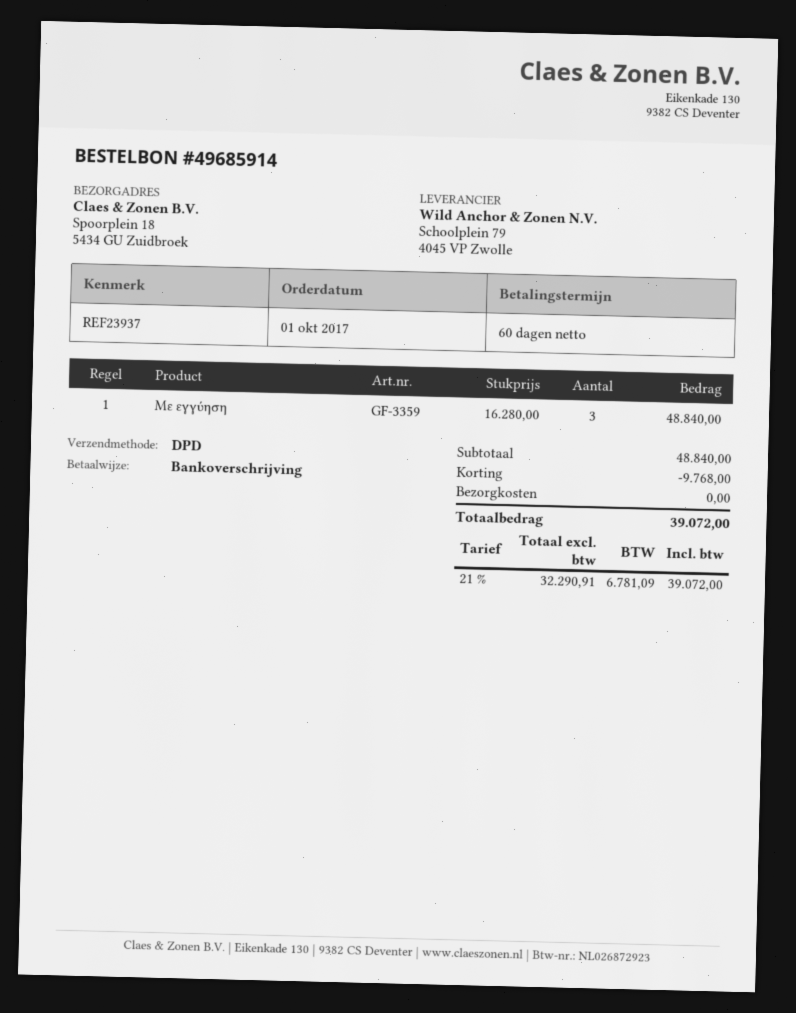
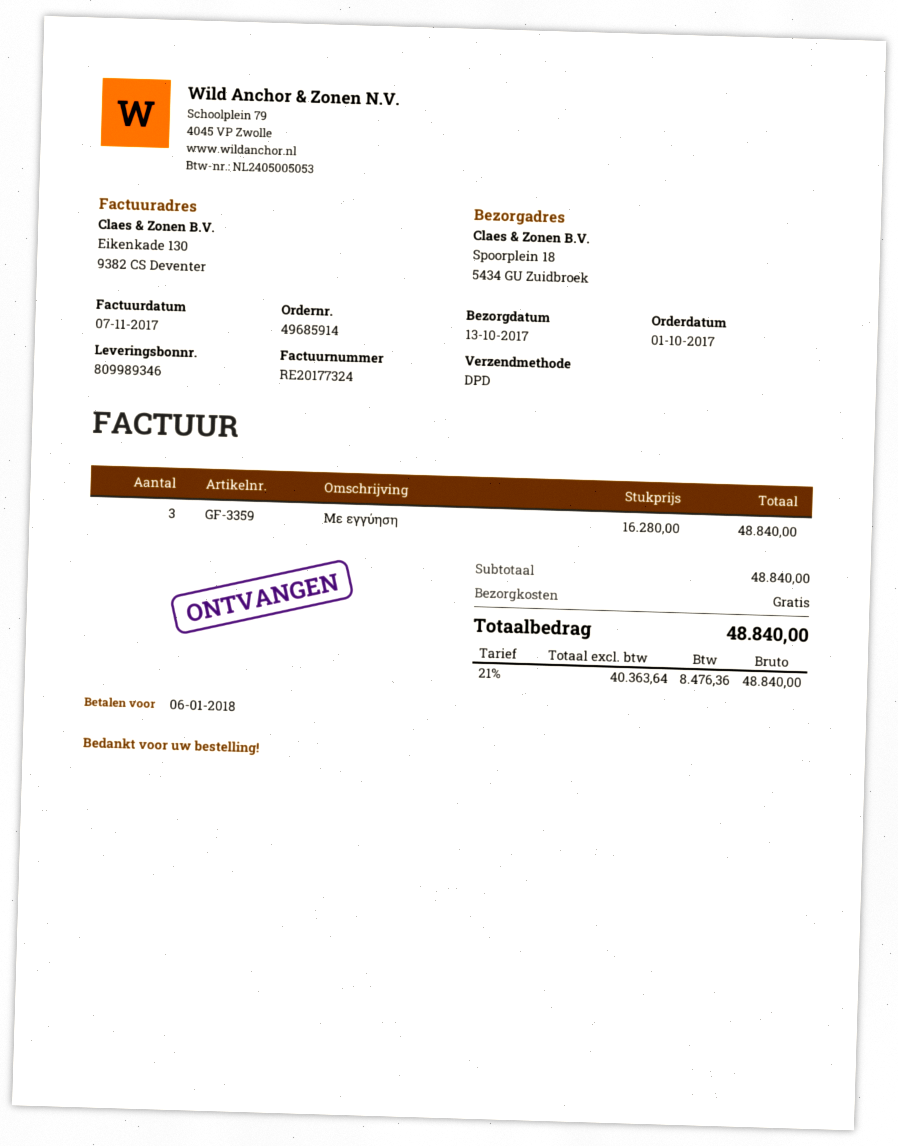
discount: 9768.00 -> none
net: 32290.91 -> 40363.64
tax: 21% = 6781.09 -> 21% = 8476.36
total: 39072.00 -> 48840.00

